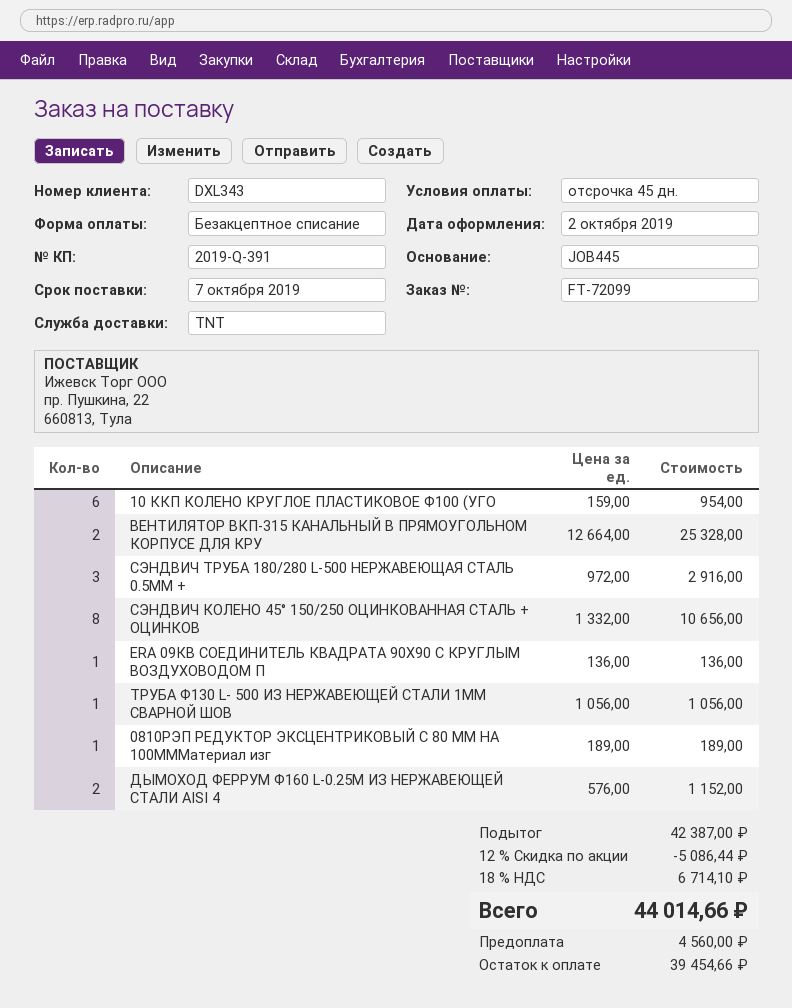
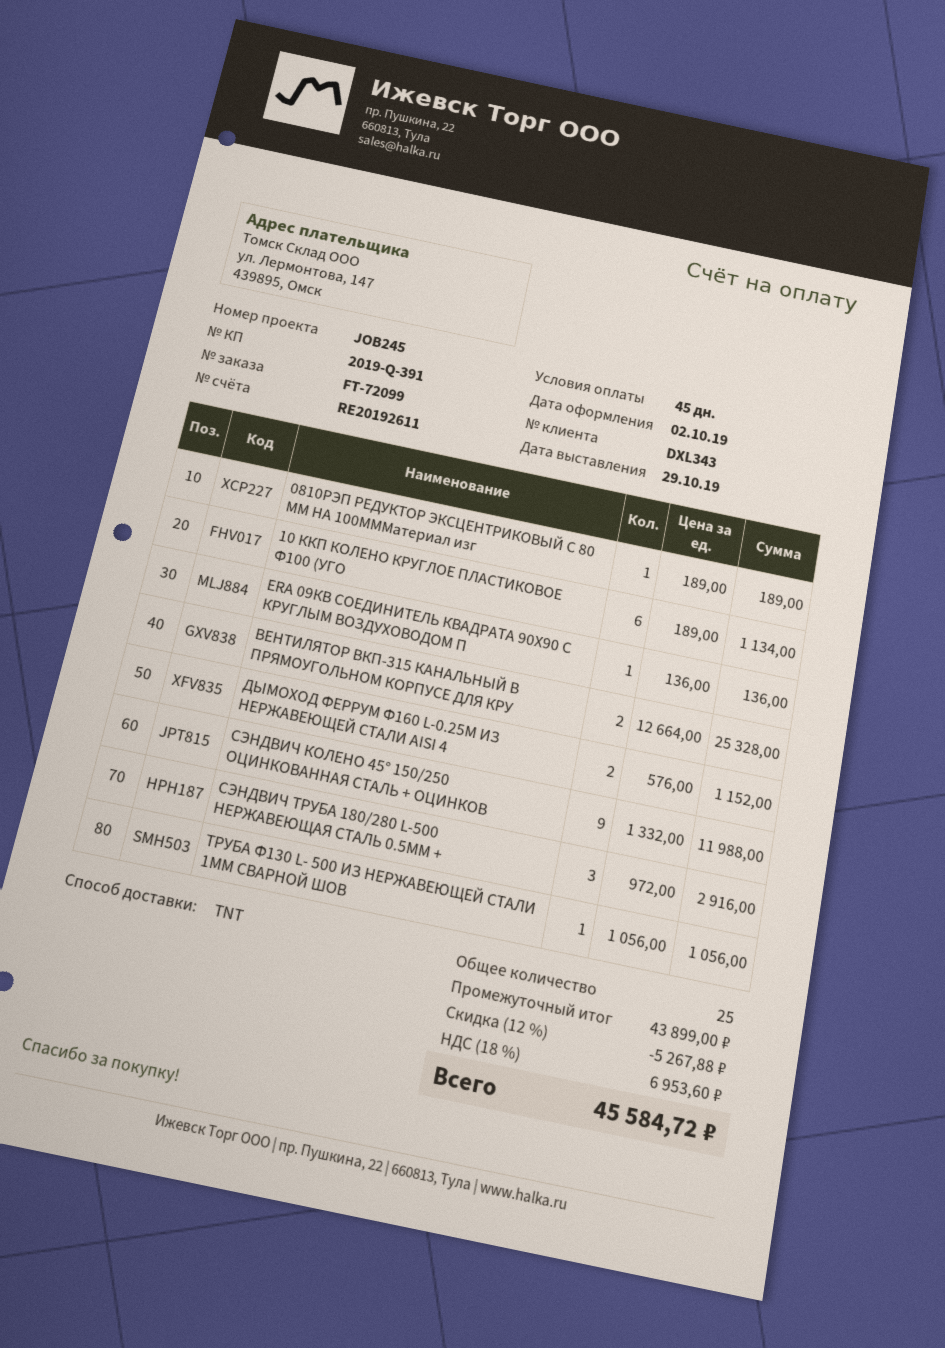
reference: JOB445 -> JOB245
10 ККП КОЛЕНО КРУГЛОЕ ПЛАСТИКОВОЕ Ф100 (УГО: 6 x 159.00 = 954.00 -> 6 x 189.00 = 1134.00
СЭНДВИЧ КОЛЕНО 45° 150/250 ОЦИНКОВАННАЯ СТАЛЬ + ОЦИНКОВ: 8 x 1332.00 = 10656.00 -> 9 x 1332.00 = 11988.00
subtotal: 42387.00 -> 43899.00
discount: 12% = 5086.44 -> 12% = 5267.88
tax: 18% = 6714.10 -> 18% = 6953.60
total: 44014.66 -> 45584.72

